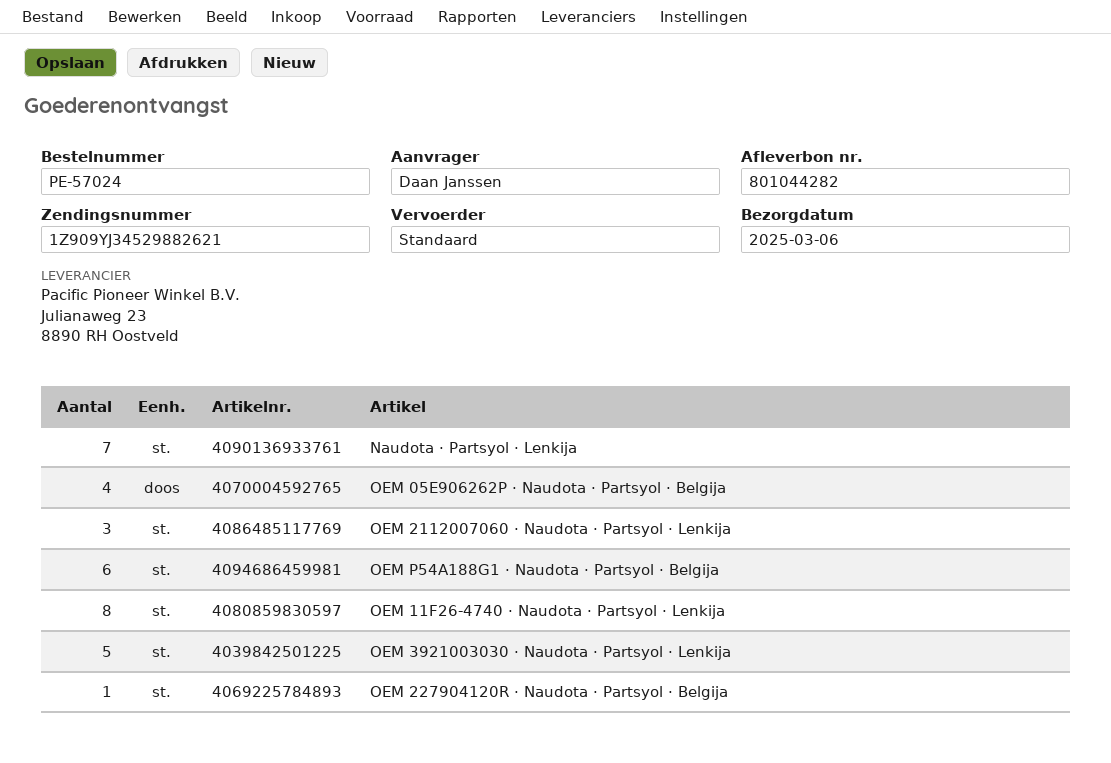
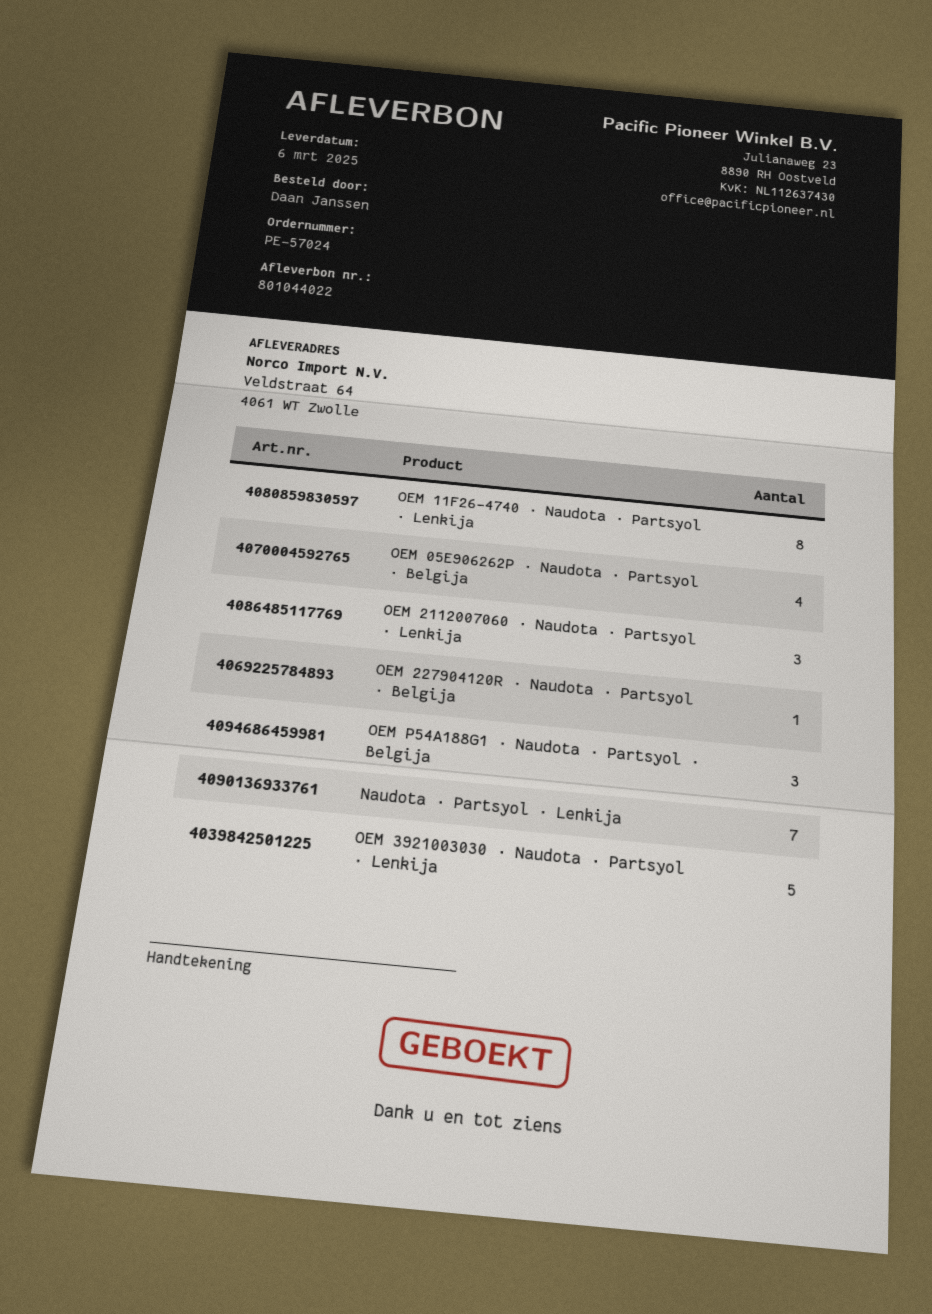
delivery note number: 801044282 -> 801044022
OEM P54A188G1 · Naudota · Partsyol · Belgija: 6 -> 3

